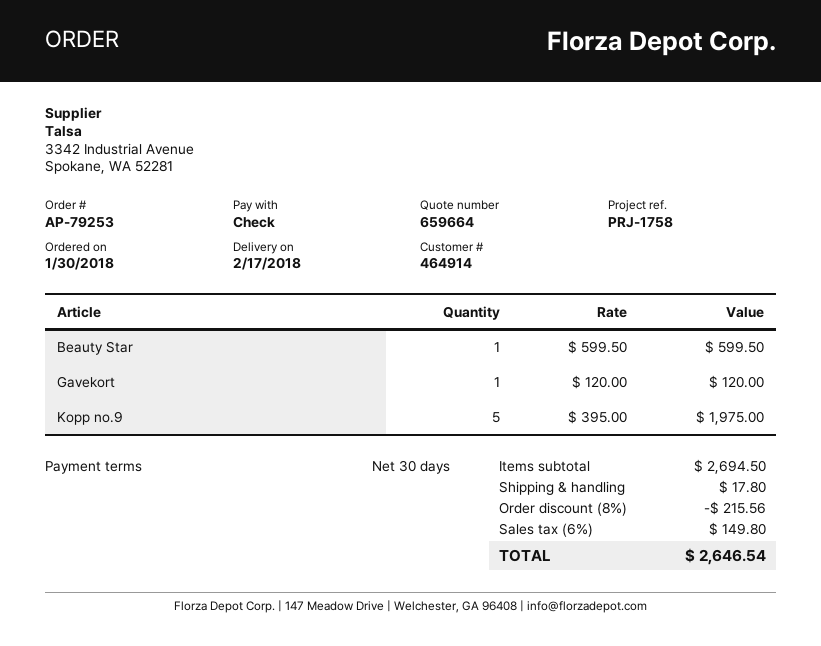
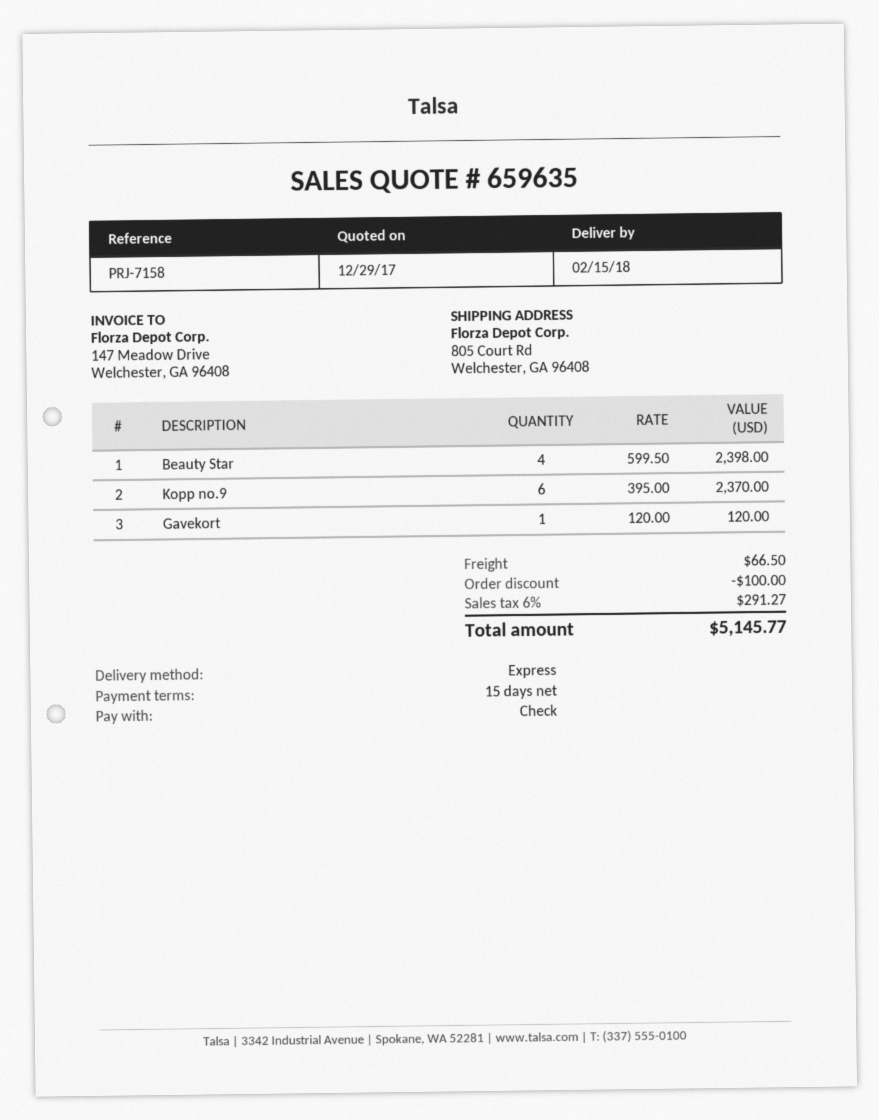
quote number: 659664 -> 659635
delivery date: 2018-02-17 -> 2018-02-15
payment terms: 30 days -> 15 days
reference: PRJ-1758 -> PRJ-7158
Beauty Star: 1 x 599.50 = 599.50 -> 4 x 599.50 = 2398.00
Kopp no.9: 5 x 395.00 = 1975.00 -> 6 x 395.00 = 2370.00
discount: 215.56 -> 100.00
shipping: 17.80 -> 66.50
tax: 6% = 149.80 -> 6% = 291.27
total: 2646.54 -> 5145.77

